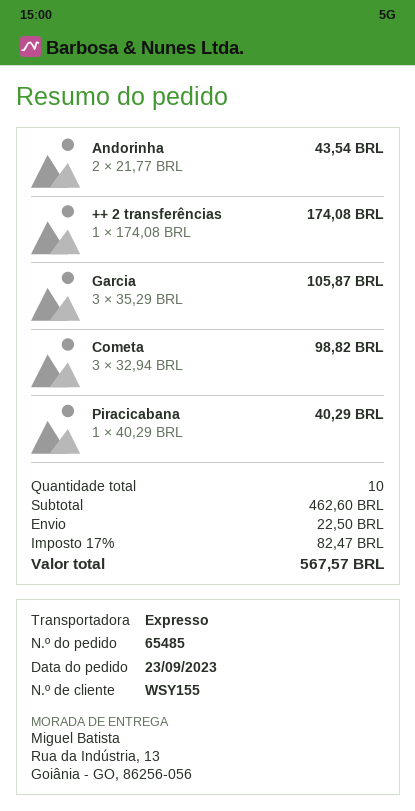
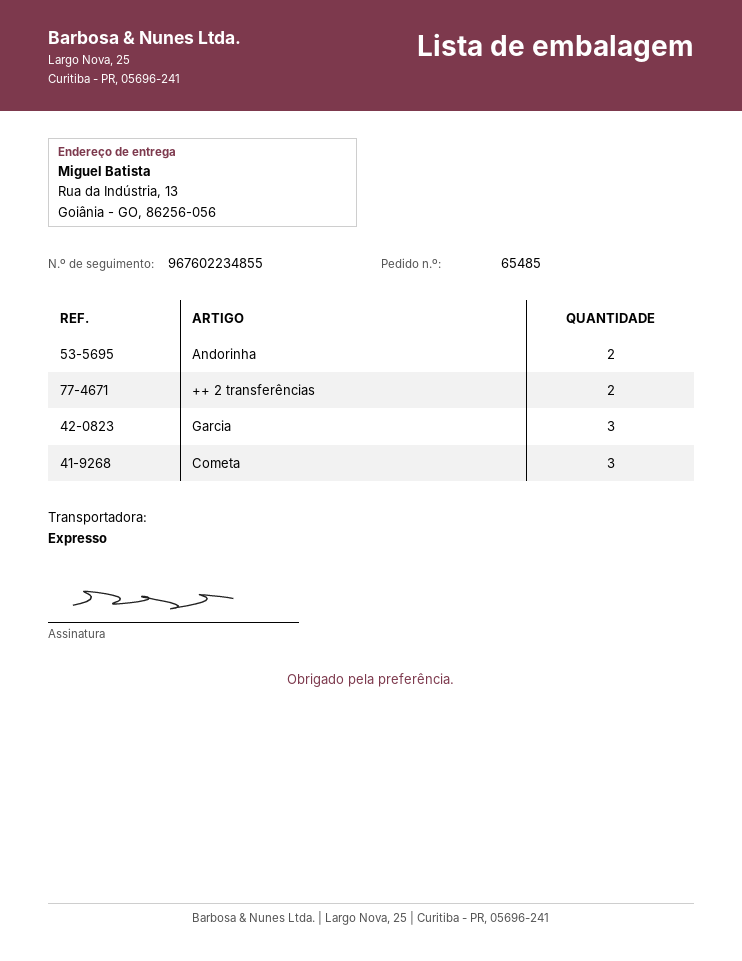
++ 2 transferências: 1 -> 2
Piracicabana: 1 -> none

